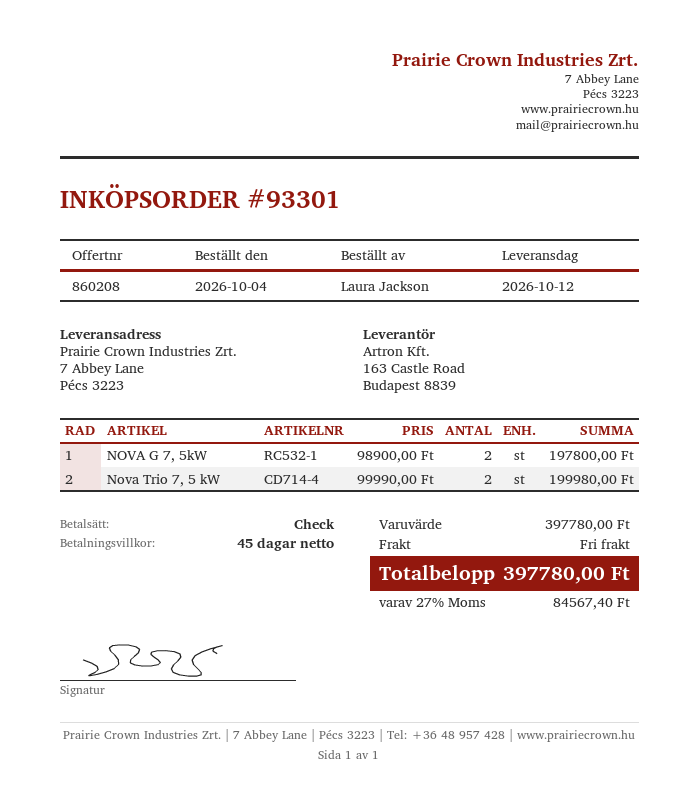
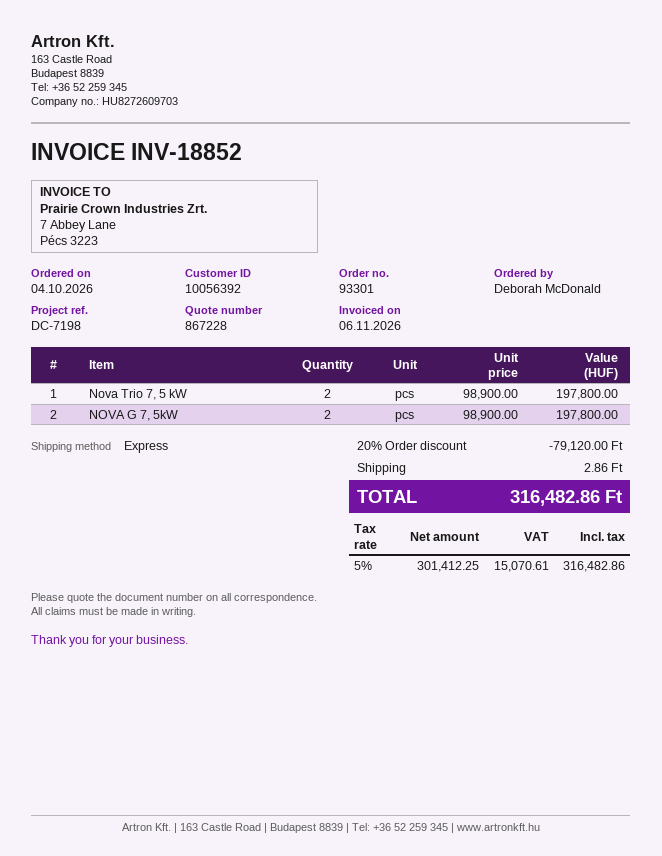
quote number: 860208 -> 867228
ordered by: Laura Jackson -> Deborah McDonald
Nova Trio 7, 5 kW: 2 x 99990.00 = 199980.00 -> 2 x 98900.00 = 197800.00
discount: none -> 20% = 79120.00
shipping: 0.00 -> 2.86
tax: 27% = 84567.40 -> 5% = 15070.61
total: 397780.00 -> 316482.86

